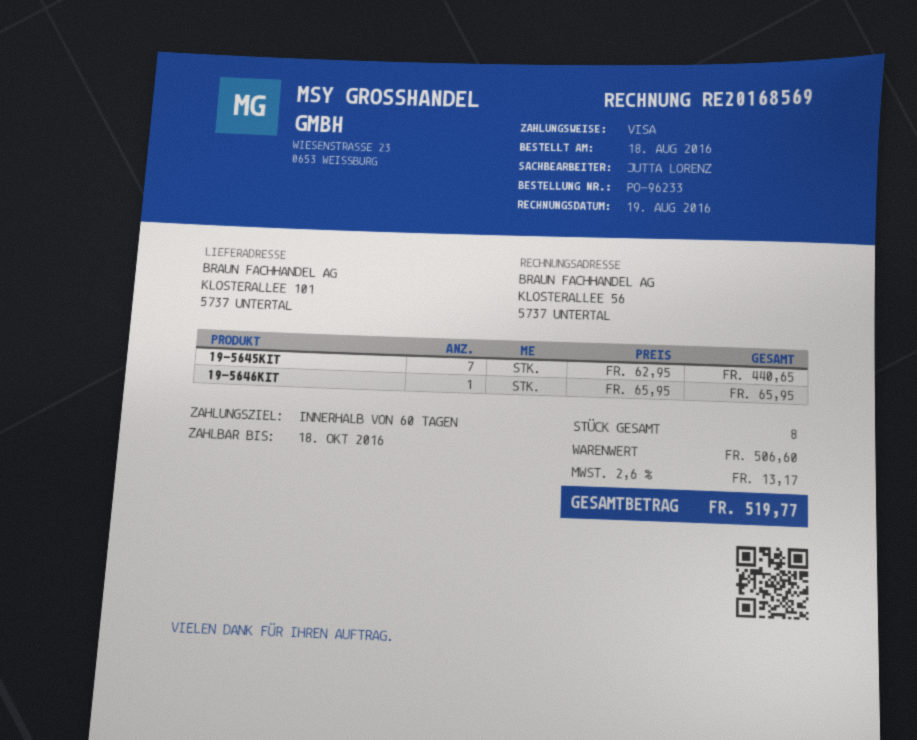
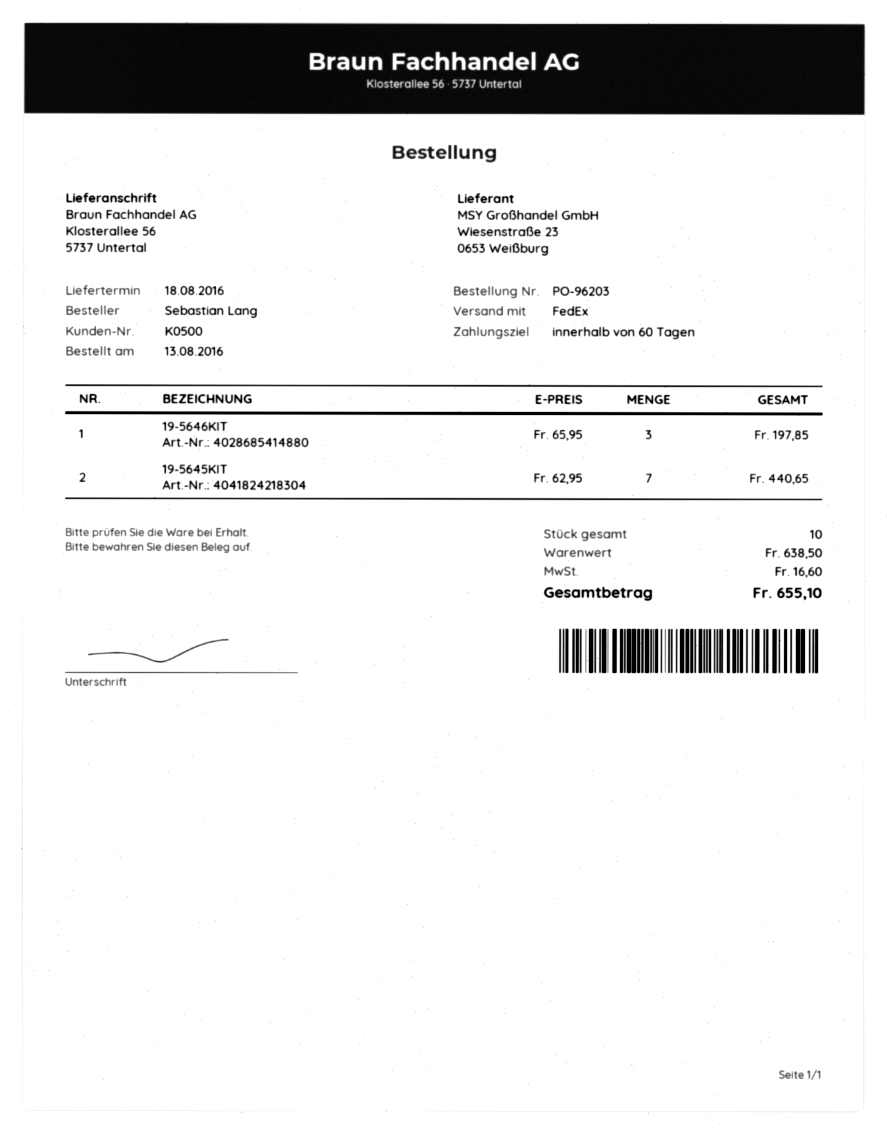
order number: PO-96233 -> PO-96203
order date: 2016-08-18 -> 2016-08-13
ship to: KLOSTERALLEE 101, 5737 UNTERTAL -> Klosterallee 56, 5737 Untertal
19-5646KIT: 1 x 65.95 = 65.95 -> 3 x 65.95 = 197.85
total quantity: 8 -> 10
subtotal: 506.60 -> 638.50
tax: 13.17 -> 16.60
total: 519.77 -> 655.10

